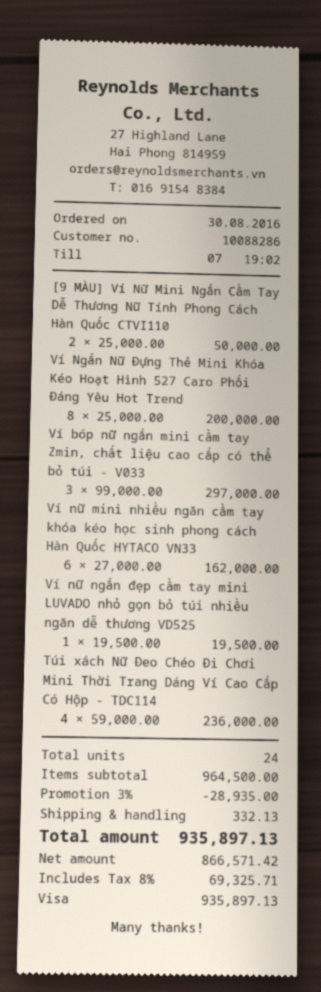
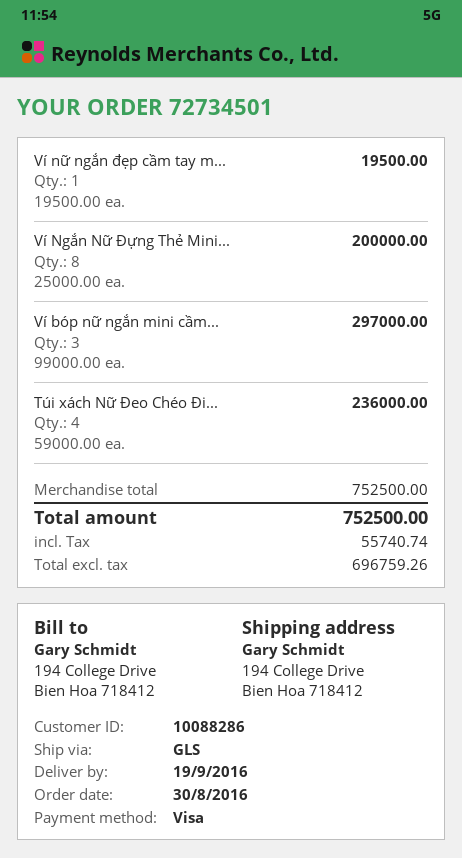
[9 MÀU] Ví Nữ Mini Ngắn Cầm Tay Dễ Thương Nữ Tính Phong Cách Hàn Quốc CTVI110: 2 x 25000.00 = 50000.00 -> none
Ví nữ mini nhiều ngăn cầm tay khóa kéo học sinh phong cách Hàn Quốc HYTACO VN33: 6 x 27000.00 = 162000.00 -> none
subtotal: 964500.00 -> 752500.00
discount: 3% = 28935.00 -> none
shipping: 332.13 -> none
net: 866571.42 -> 696759.26
tax: 69325.71 -> 55740.74
total: 935897.13 -> 752500.00

